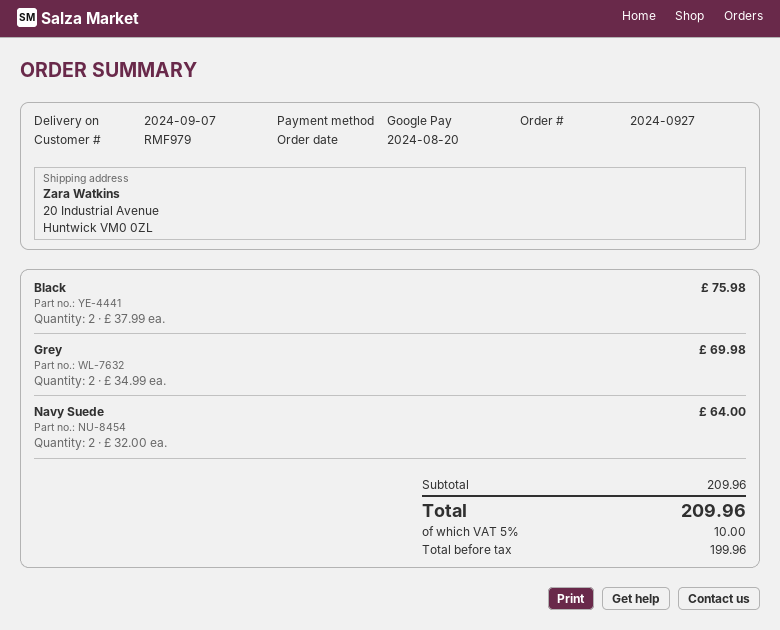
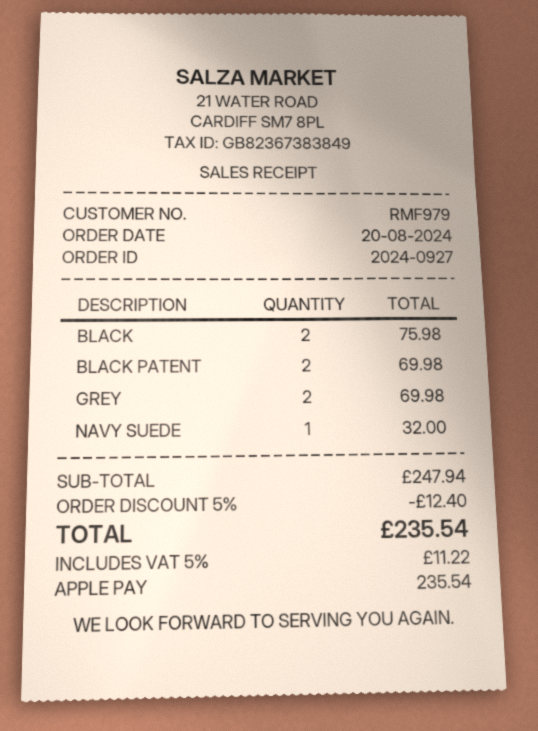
payment method: Google Pay -> Apple Pay
Navy Suede: 2 for 64.00 -> 1 for 32.00
BLACK PATENT: none -> 2 for 69.98
subtotal: 209.96 -> 247.94
discount: none -> 5% = 12.40
tax: 5% = 10.00 -> 5% = 11.22
total: 209.96 -> 235.54

